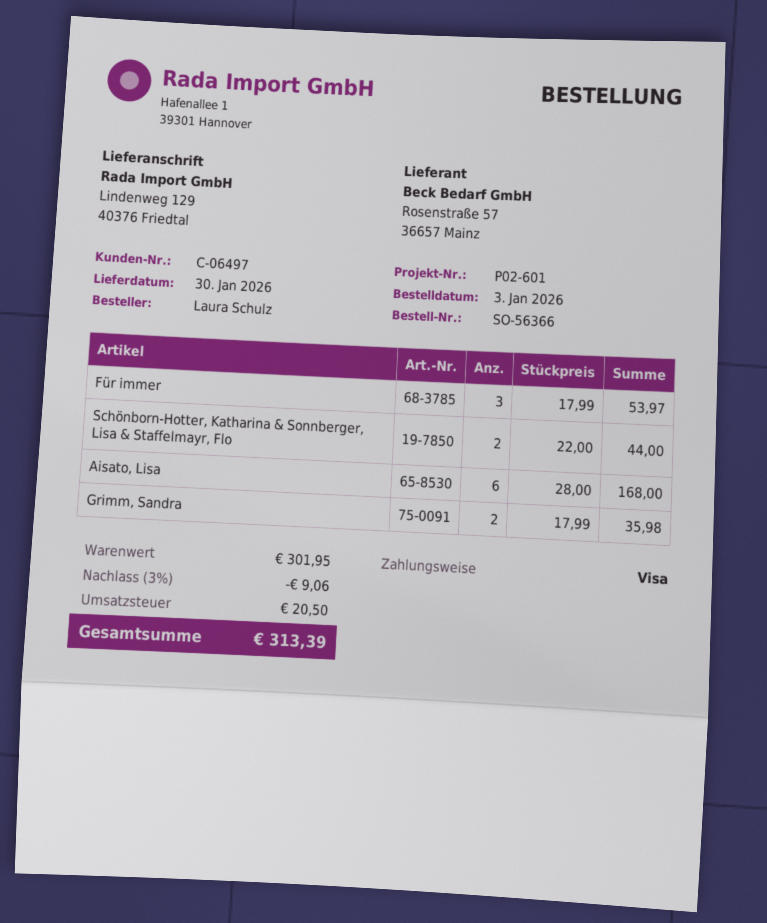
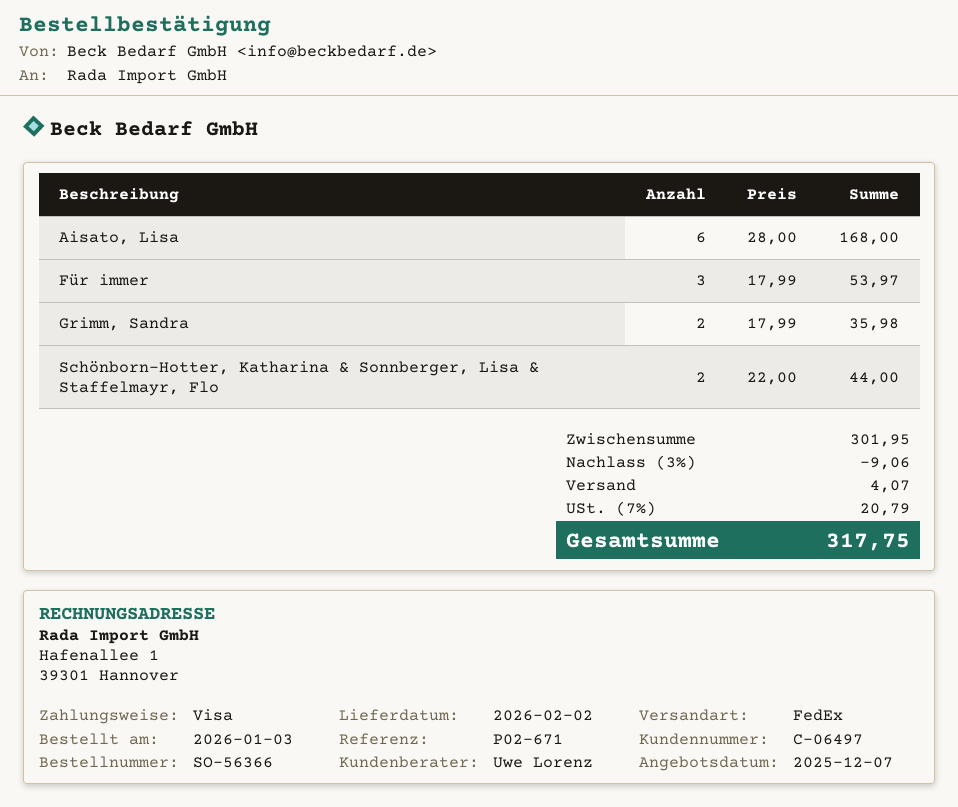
delivery date: 2026-01-30 -> 2026-02-02
reference: P02-601 -> P02-671
shipping: none -> 4.07
tax: 20.50 -> 20.79
total: 313.39 -> 317.75

